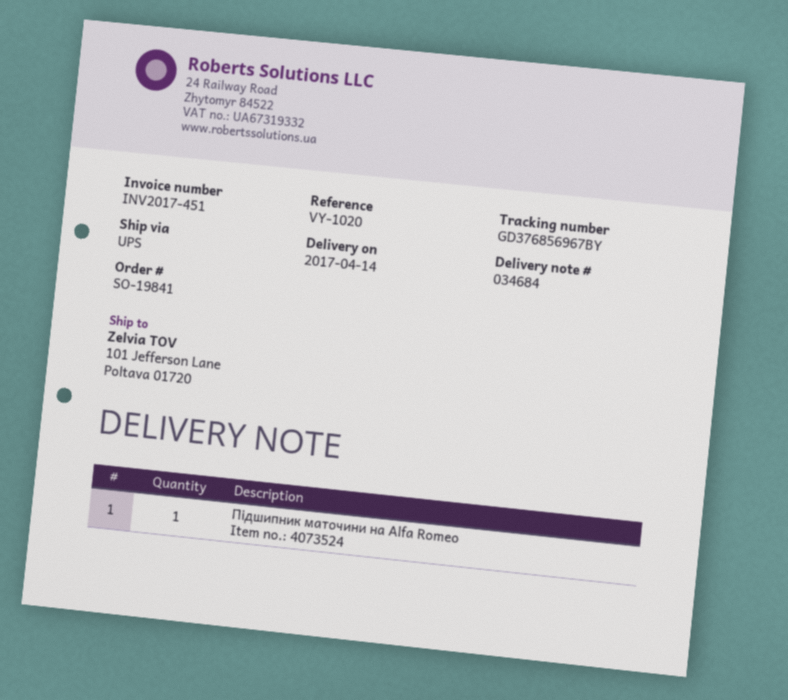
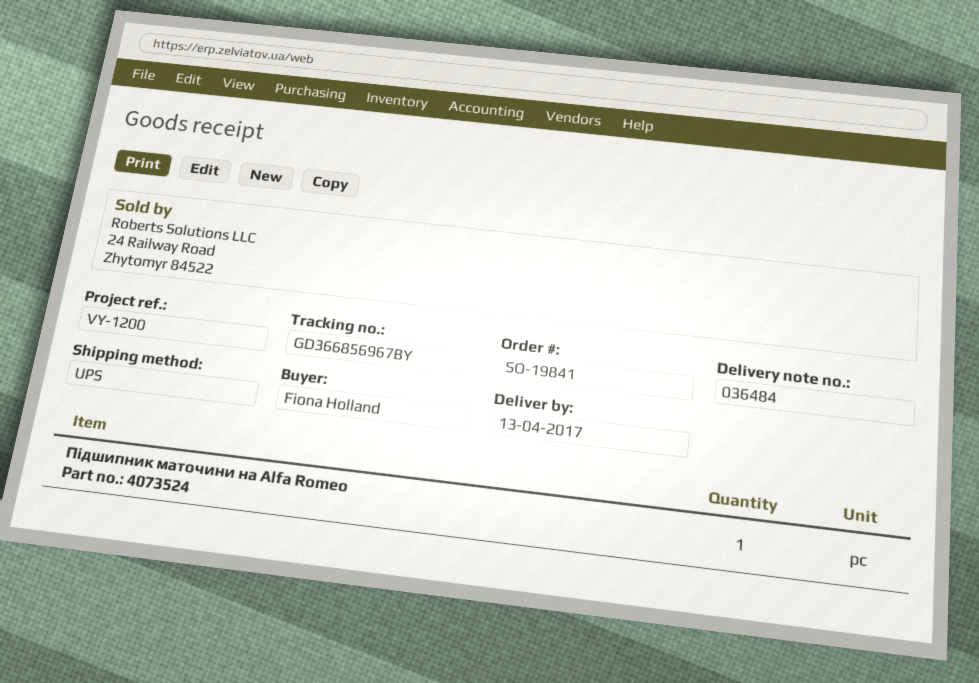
delivery note number: 034684 -> 036484
delivery date: 2017-04-14 -> 2017-04-13
reference: VY-1020 -> VY-1200
tracking number: GD376856967BY -> GD366856967BY

